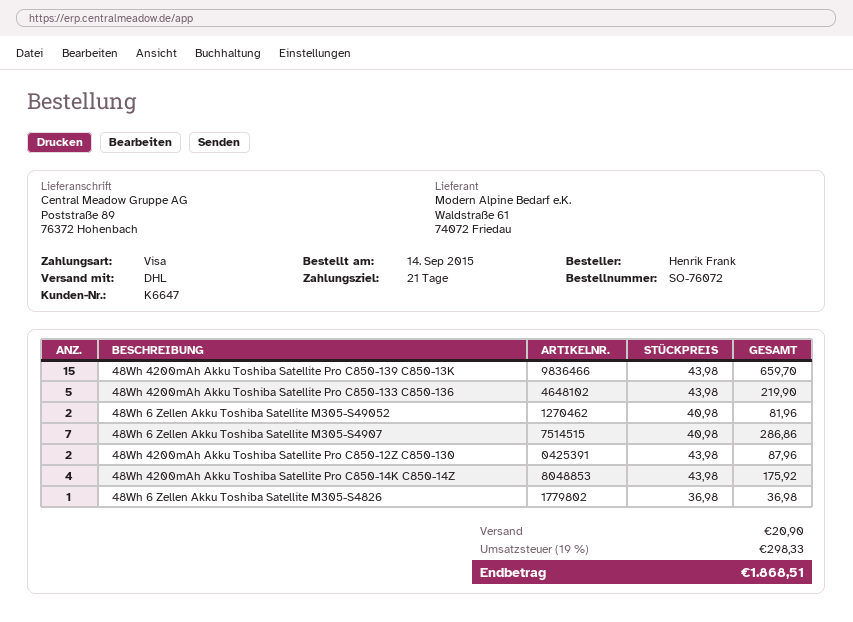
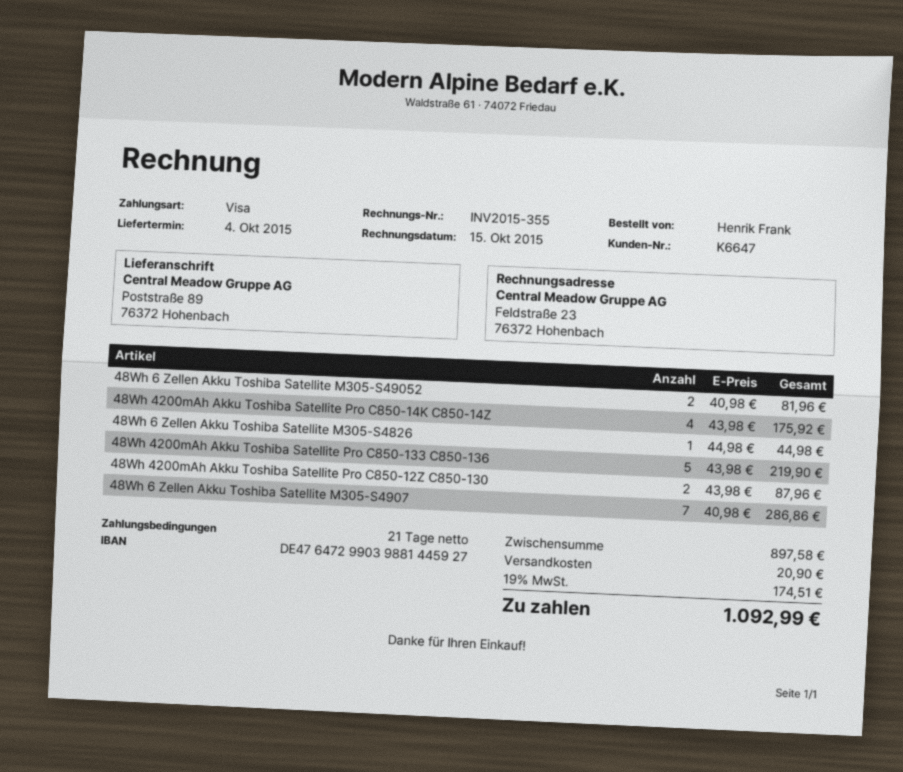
48Wh 4200mAh Akku Toshiba Satellite Pro C850-139 C850-13K: 15 x 43.98 = 659.70 -> none
48Wh 6 Zellen Akku Toshiba Satellite M305-S4826: 1 x 36.98 = 36.98 -> 1 x 44.98 = 44.98
tax: 19% = 298.33 -> 19% = 174.51
total: 1868.51 -> 1092.99

